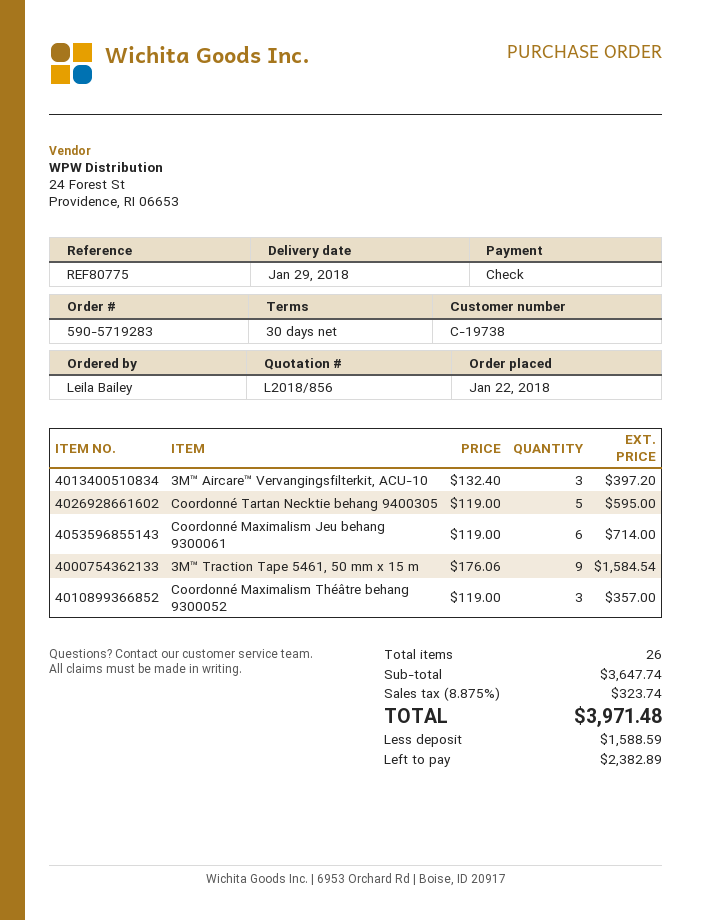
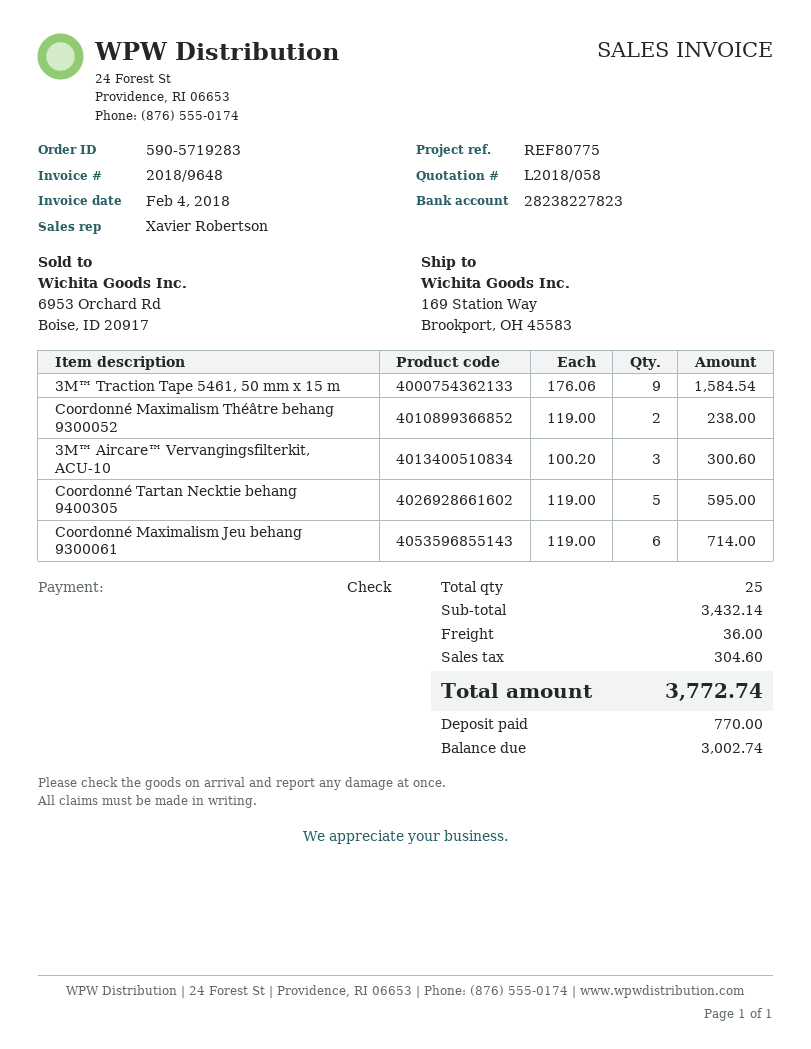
quote number: L2018/856 -> L2018/058
3M™ Aircare™ Vervangingsfilterkit, ACU-10: 3 x 132.40 = 397.20 -> 3 x 100.20 = 300.60
Coordonné Maximalism Théâtre behang 9300052: 3 x 119.00 = 357.00 -> 2 x 119.00 = 238.00
total quantity: 26 -> 25
subtotal: 3647.74 -> 3432.14
shipping: none -> 36.00
tax: 323.74 -> 304.60
total: 3971.48 -> 3772.74
deposit: 1588.59 -> 770.00
balance: 2382.89 -> 3002.74

